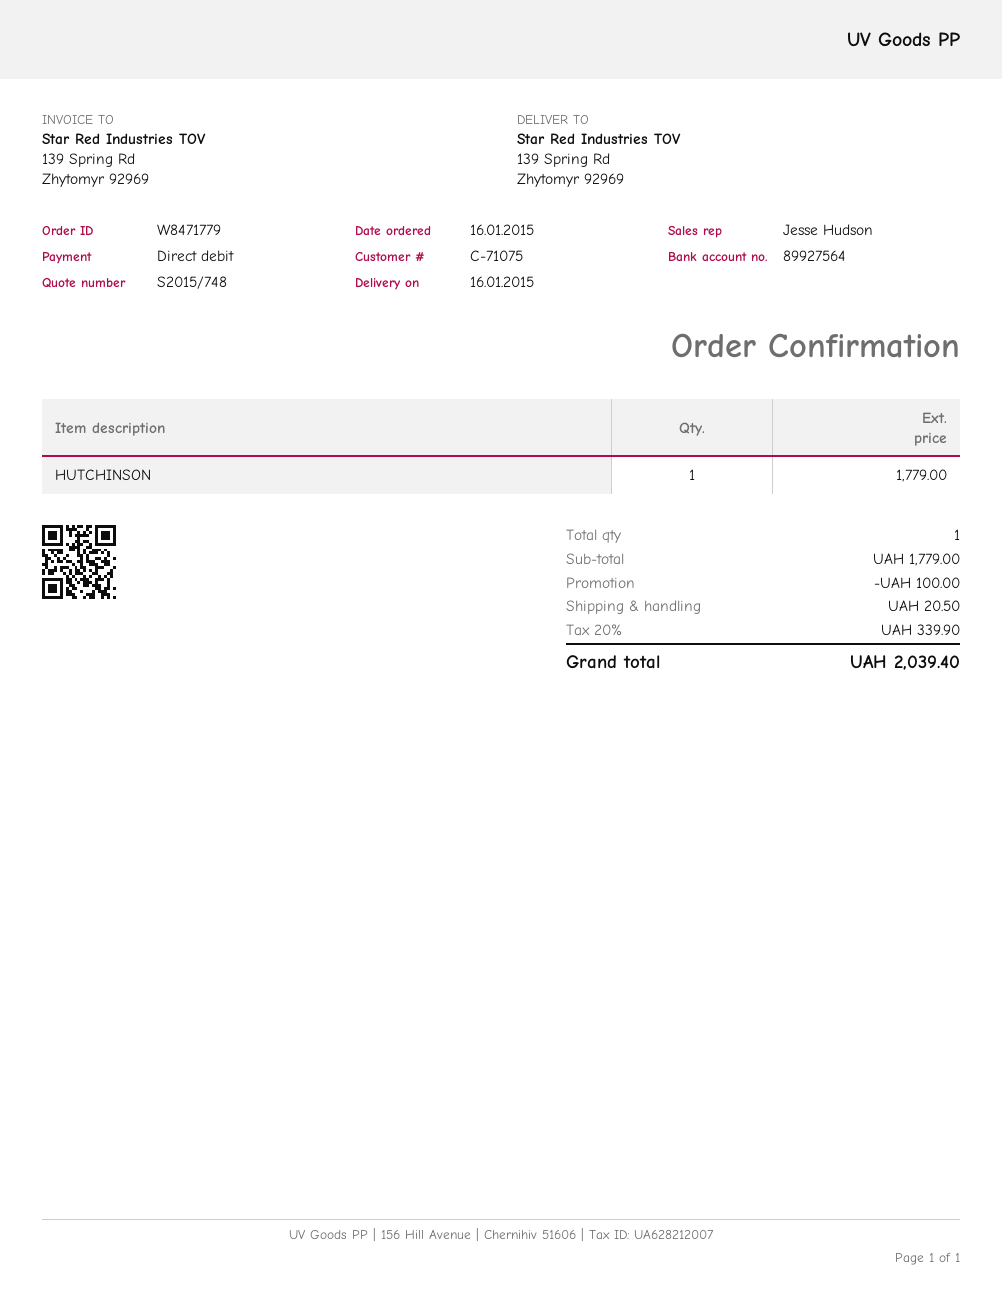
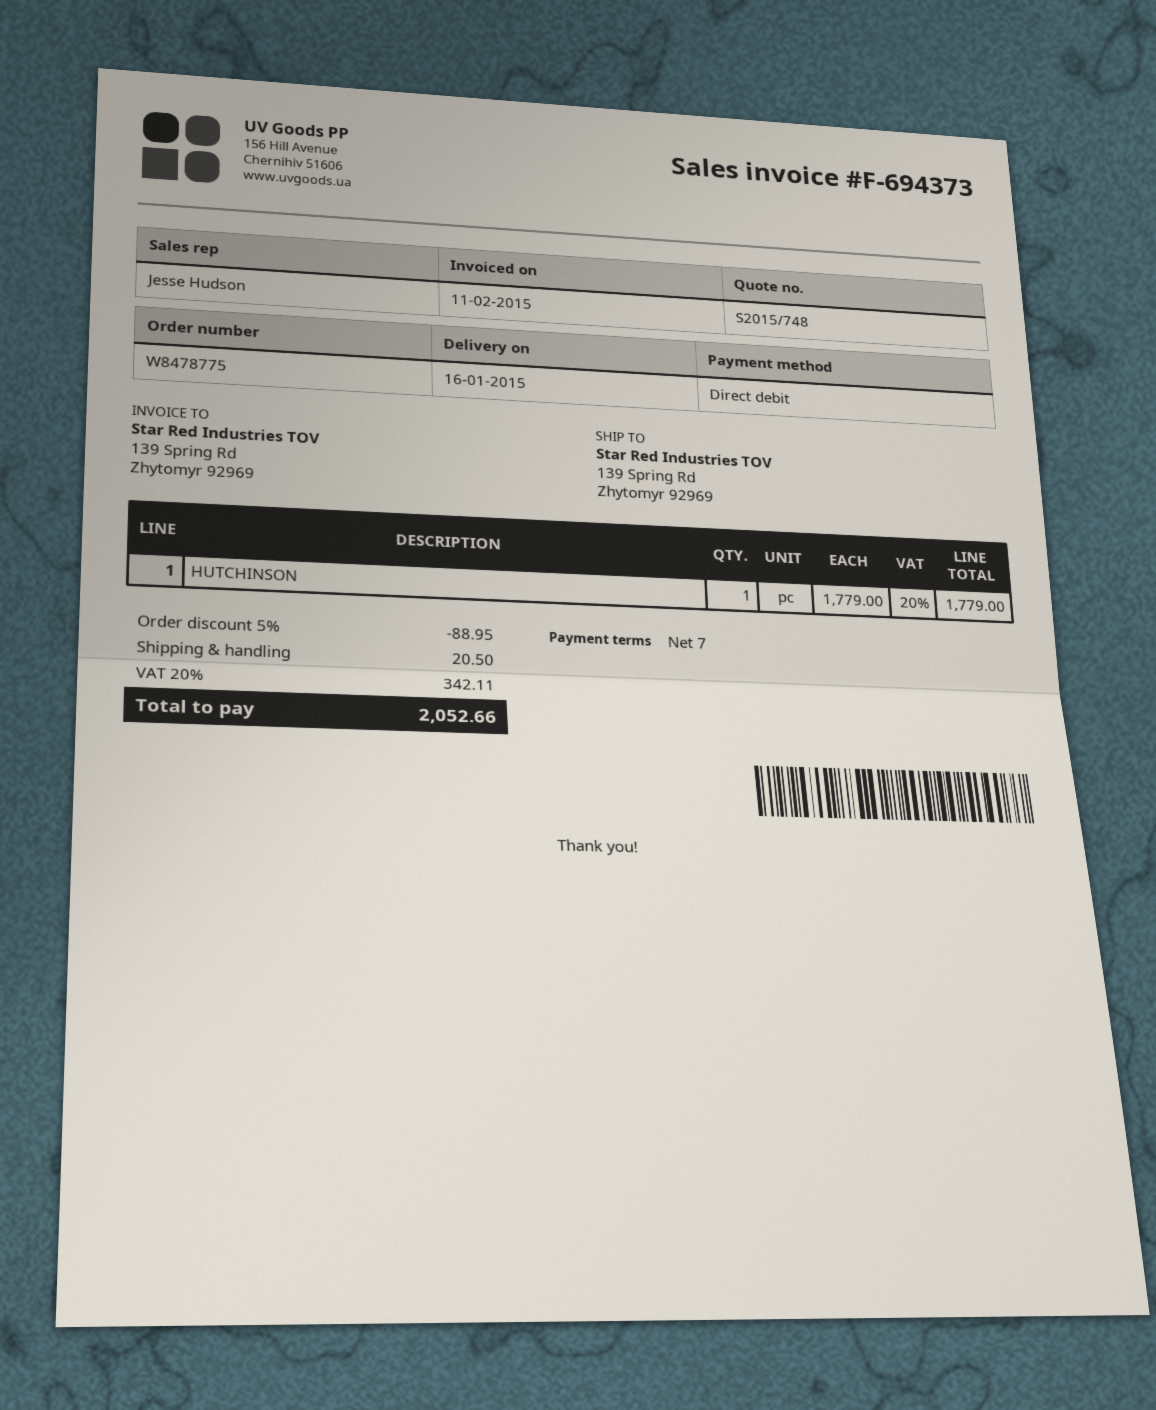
order number: W8471779 -> W8478775
discount: 100.00 -> 88.95
tax: 20% = 339.90 -> 20% = 342.11
total: 2039.40 -> 2052.66

